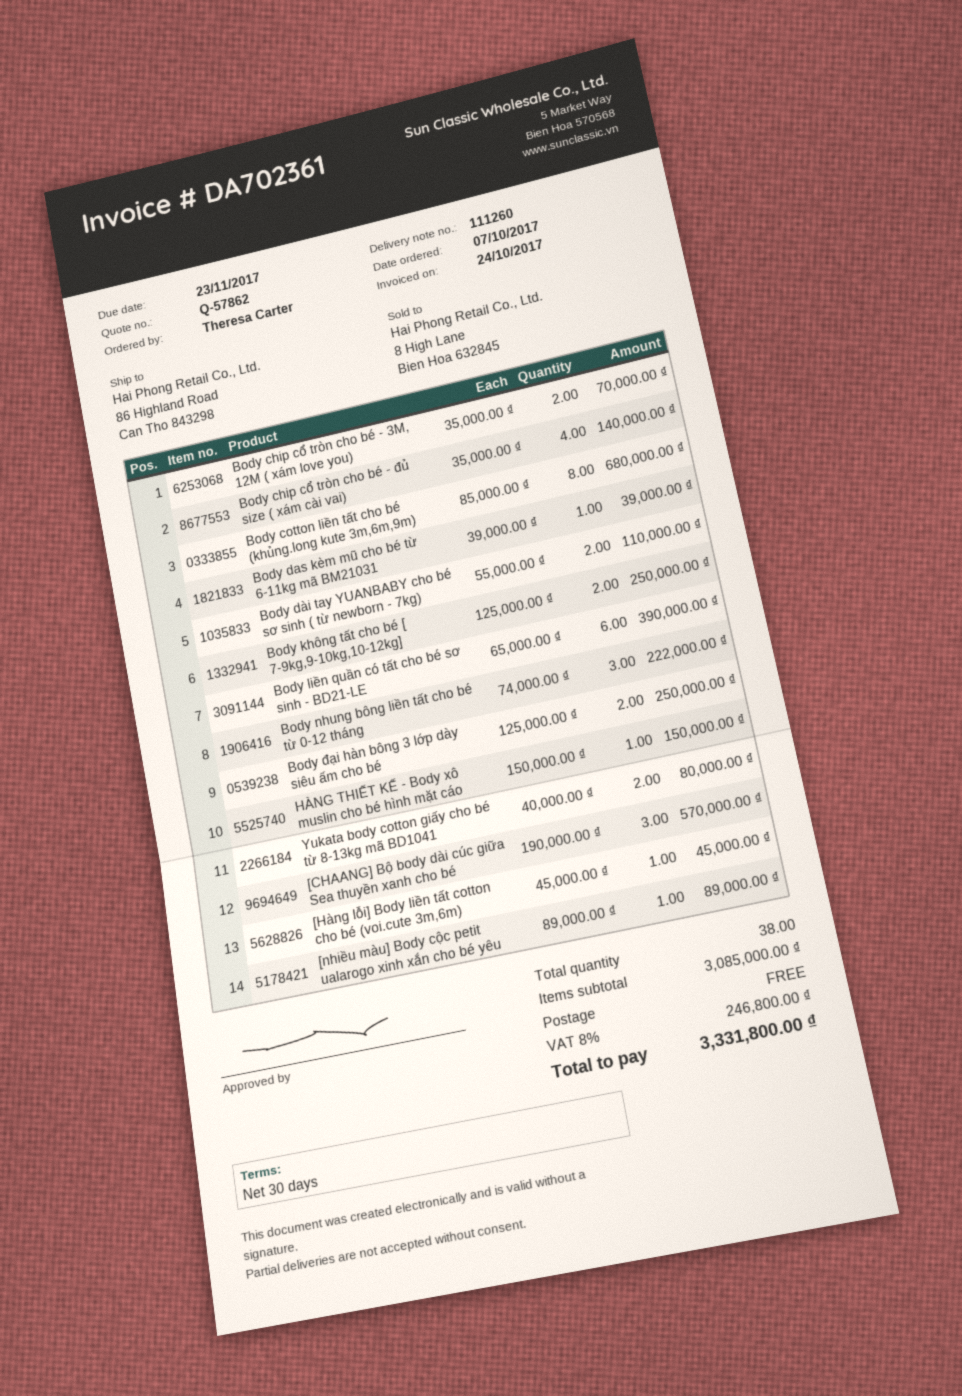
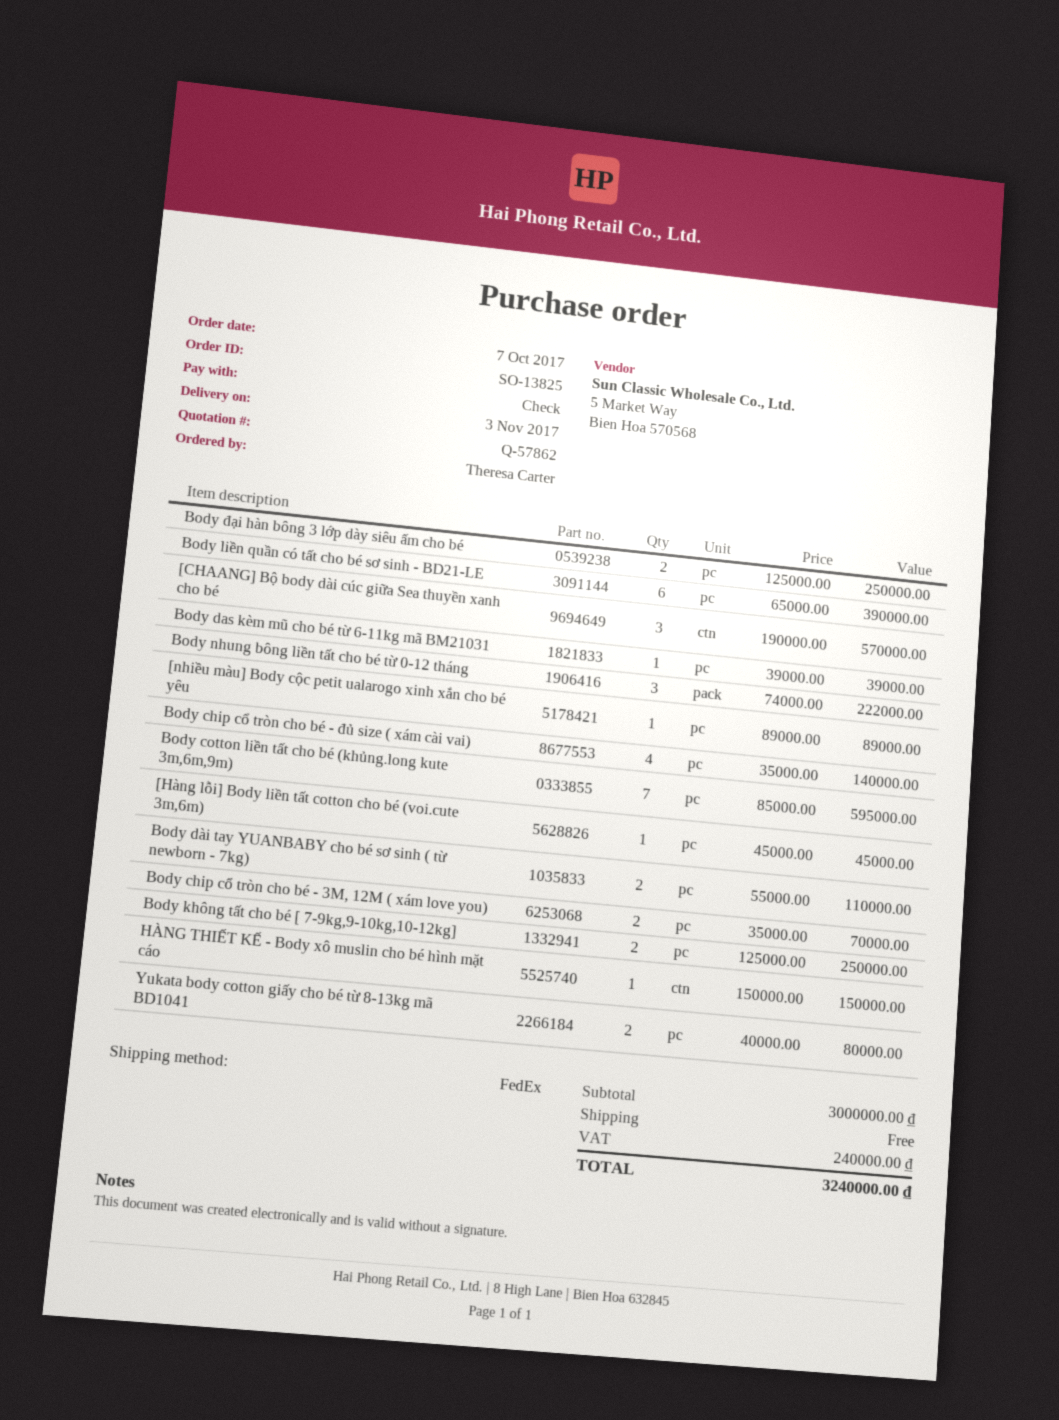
Body cotton liền tất cho bé (khủng.long kute 3m,6m,9m): 8 x 85000.00 = 680000.00 -> 7 x 85000.00 = 595000.00
subtotal: 3085000.00 -> 3000000.00
tax: 246800.00 -> 240000.00
total: 3331800.00 -> 3240000.00

